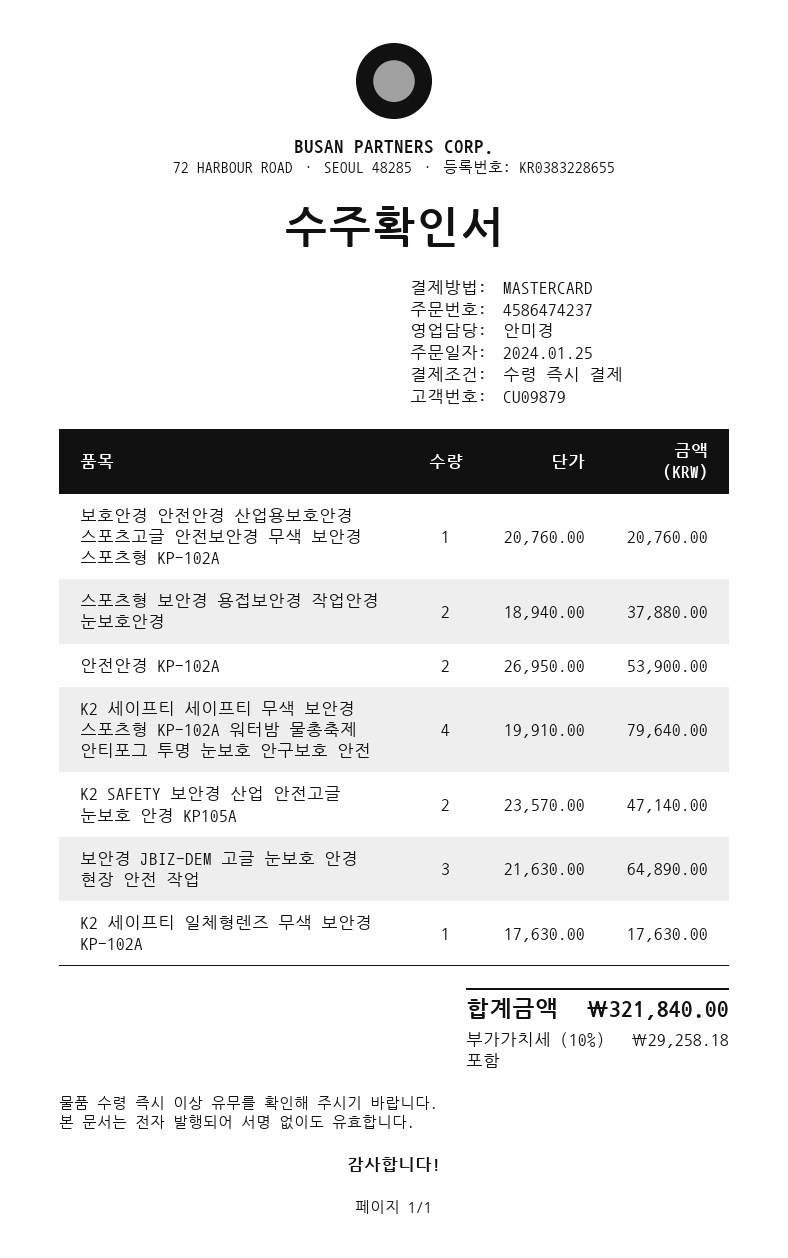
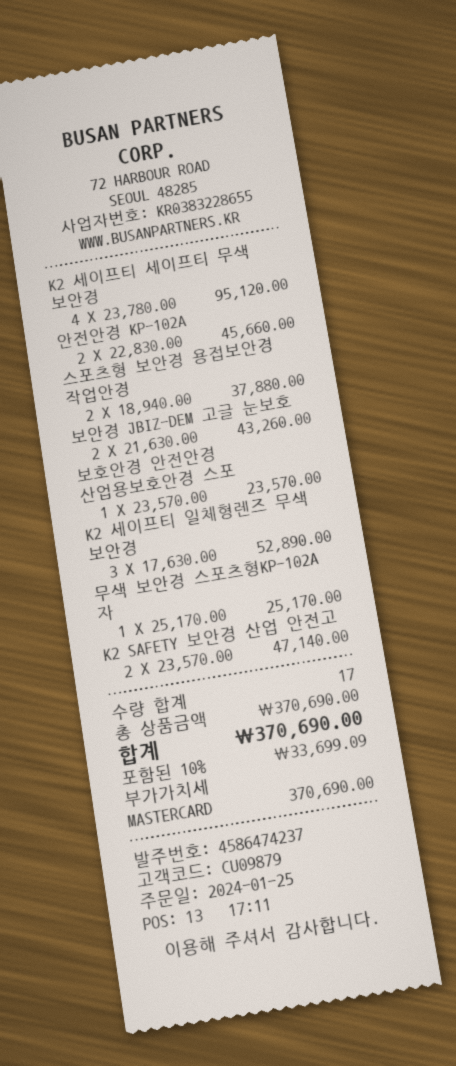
보호안경 안전안경 산업용보호안경 스포츠고글 안전보안경 무색 보안경 스포츠형 KP-102A: 1 x 20760.00 = 20760.00 -> 1 x 23570.00 = 23570.00
안전안경 KP-102A: 2 x 26950.00 = 53900.00 -> 2 x 22830.00 = 45660.00
K2 세이프티 세이프티 무색 보안경 스포츠형 KP-102A 워터밤 물총축제 안티포그 투명 눈보호 안구보호 안전: 4 x 19910.00 = 79640.00 -> 4 x 23780.00 = 95120.00
보안경 JBIZ-DEM 고글 눈보호 안경 현장 안전 작업: 3 x 21630.00 = 64890.00 -> 2 x 21630.00 = 43260.00
K2 세이프티 일체형렌즈 무색 보안경 KP-102A: 1 x 17630.00 = 17630.00 -> 3 x 17630.00 = 52890.00
무색 보안경 스포츠형KP-102A 자: none -> 1 x 25170.00 = 25170.00
tax: 10% = 29258.18 -> 10% = 33699.09
total: 321840.00 -> 370690.00

